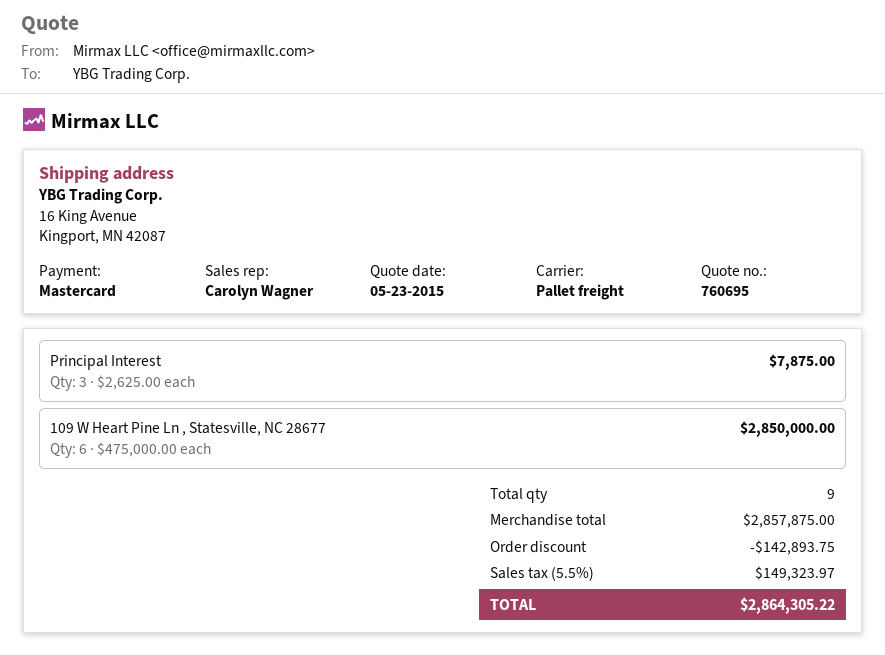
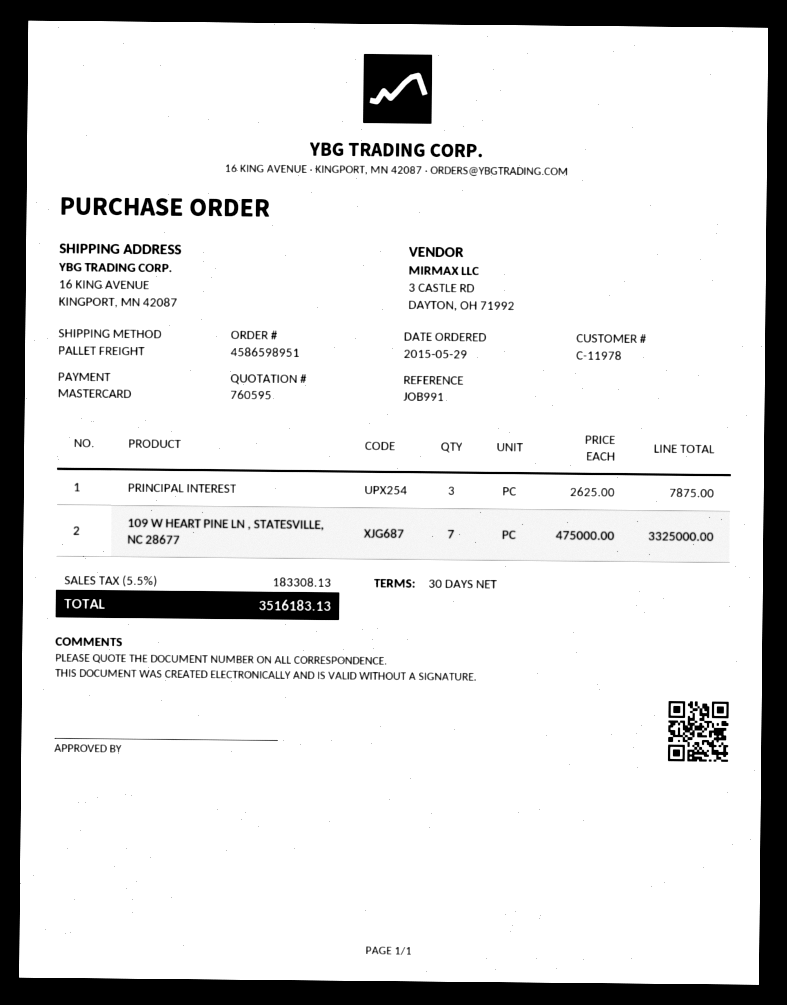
quote number: 760695 -> 760595
109 W Heart Pine Ln , Statesville, NC 28677: 6 x 475000.00 = 2850000.00 -> 7 x 475000.00 = 3325000.00
discount: 142893.75 -> none
tax: 5.5% = 149323.97 -> 5.5% = 183308.13
total: 2864305.22 -> 3516183.13

